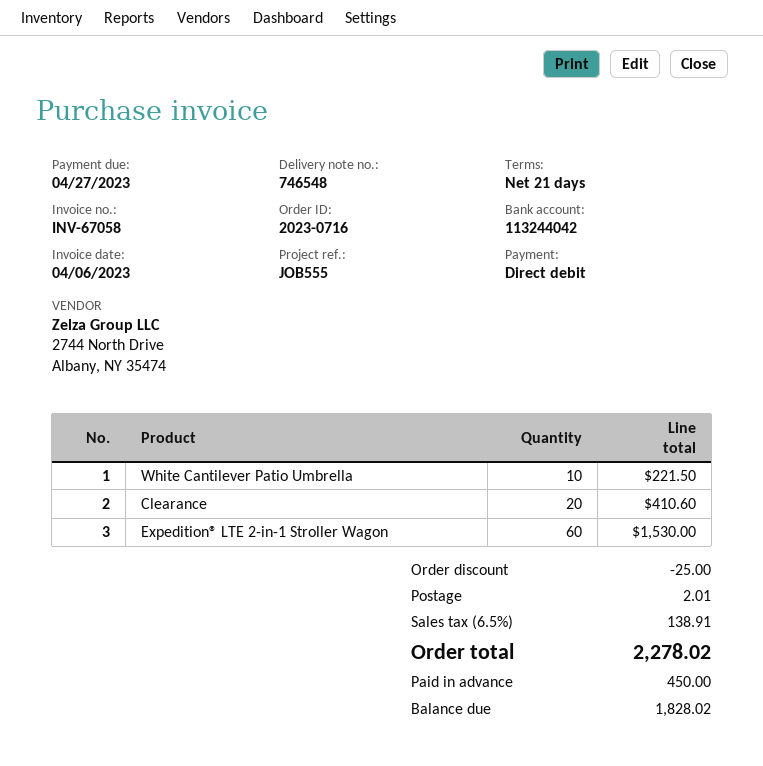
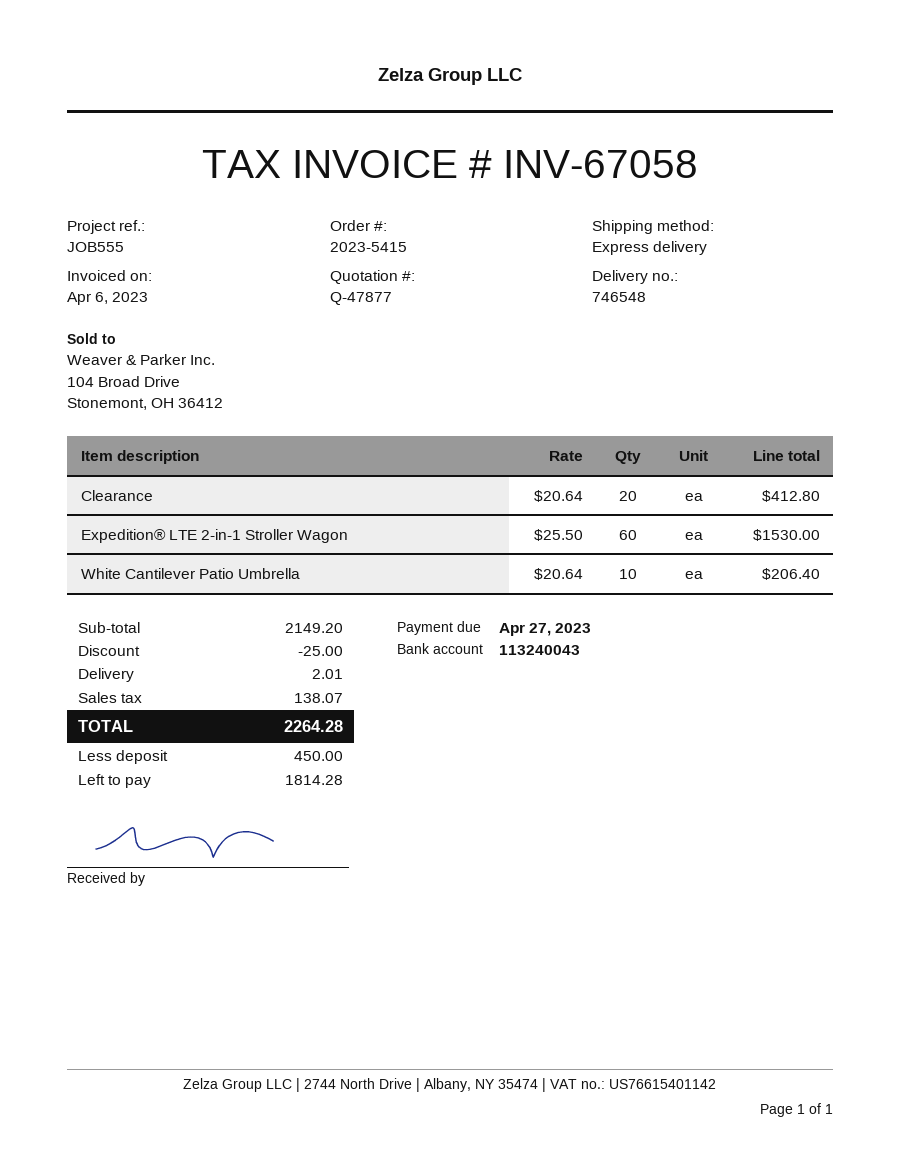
order number: 2023-0716 -> 2023-5415
bank account: 113244042 -> 113240043
White Cantilever Patio Umbrella: 10 for 221.50 -> 10 for 206.40
Clearance: 20 for 410.60 -> 20 for 412.80
tax: 138.91 -> 138.07
total: 2278.02 -> 2264.28
balance: 1828.02 -> 1814.28

